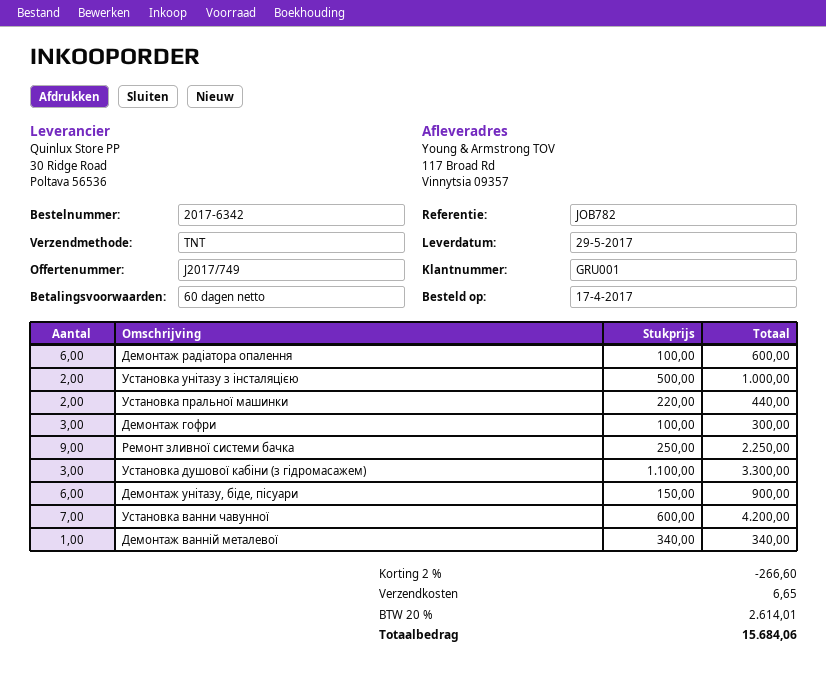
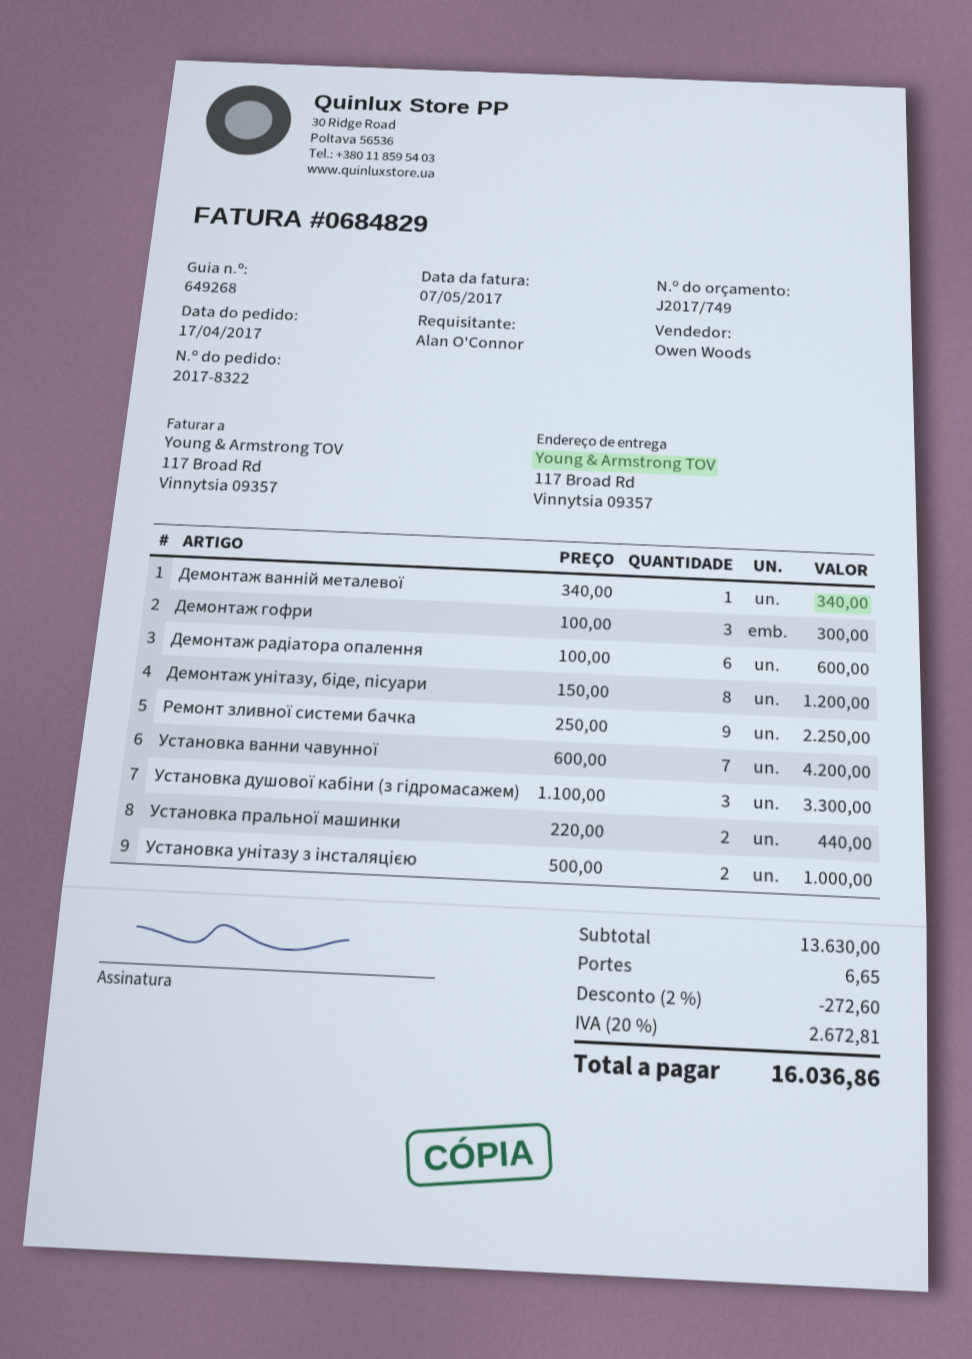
order number: 2017-6342 -> 2017-8322
Демонтаж унітазу, біде, пісуари: 6 x 150.00 = 900.00 -> 8 x 150.00 = 1200.00
discount: 2% = 266.60 -> 2% = 272.60
tax: 20% = 2614.01 -> 20% = 2672.81
total: 15684.06 -> 16036.86

